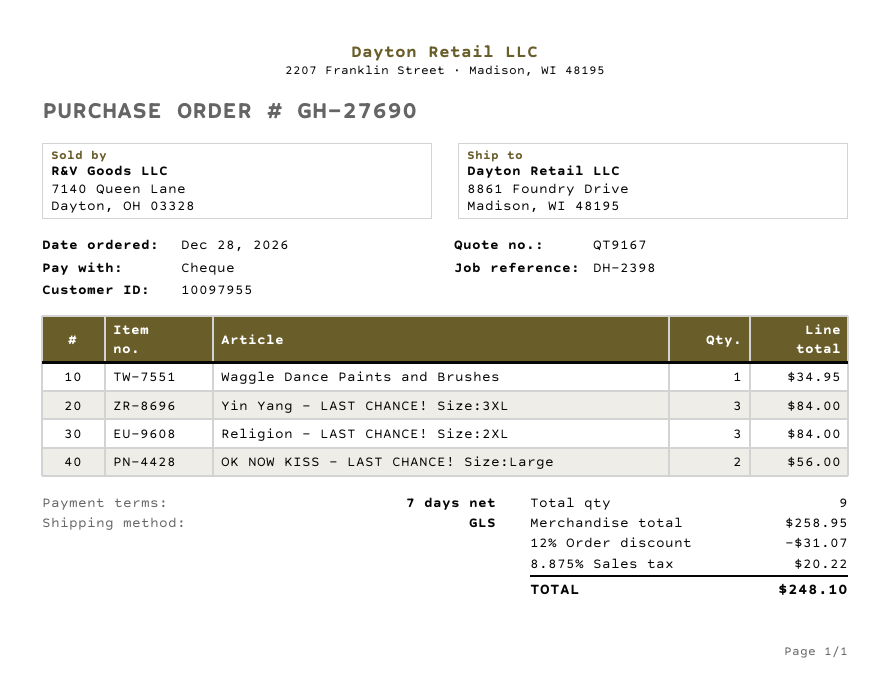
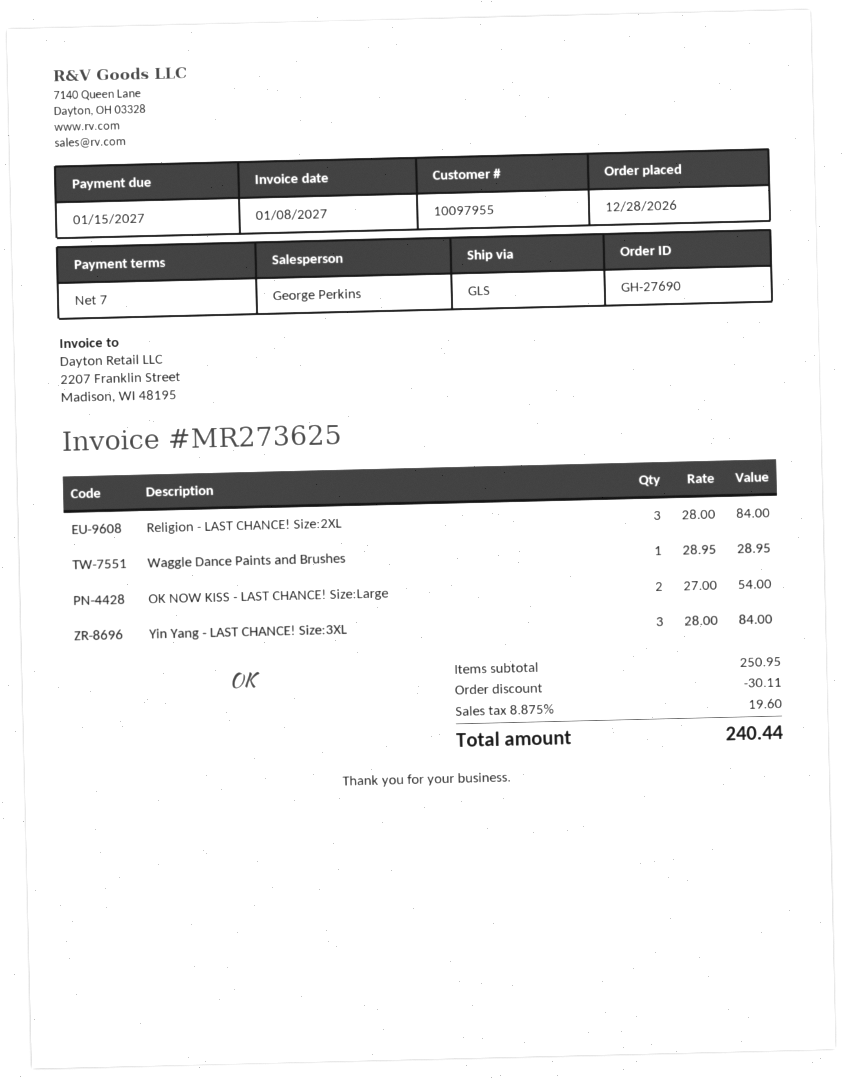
Waggle Dance Paints and Brushes: 1 for 34.95 -> 1 for 28.95
OK NOW KISS - LAST CHANCE! Size:Large: 2 for 56.00 -> 2 for 54.00
subtotal: 258.95 -> 250.95
discount: 31.07 -> 30.11
tax: 8.875% = 20.22 -> 8.875% = 19.60
total: 248.10 -> 240.44

